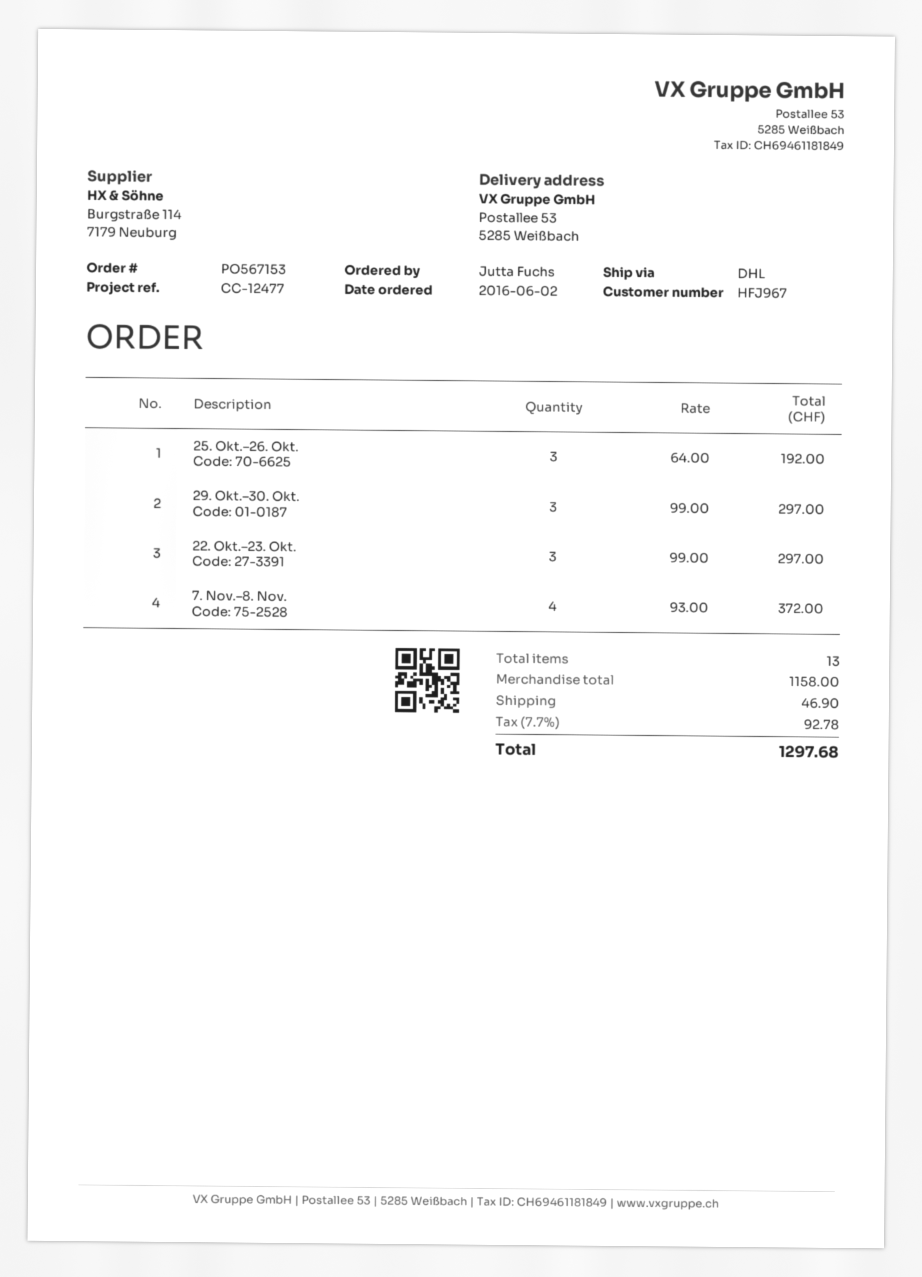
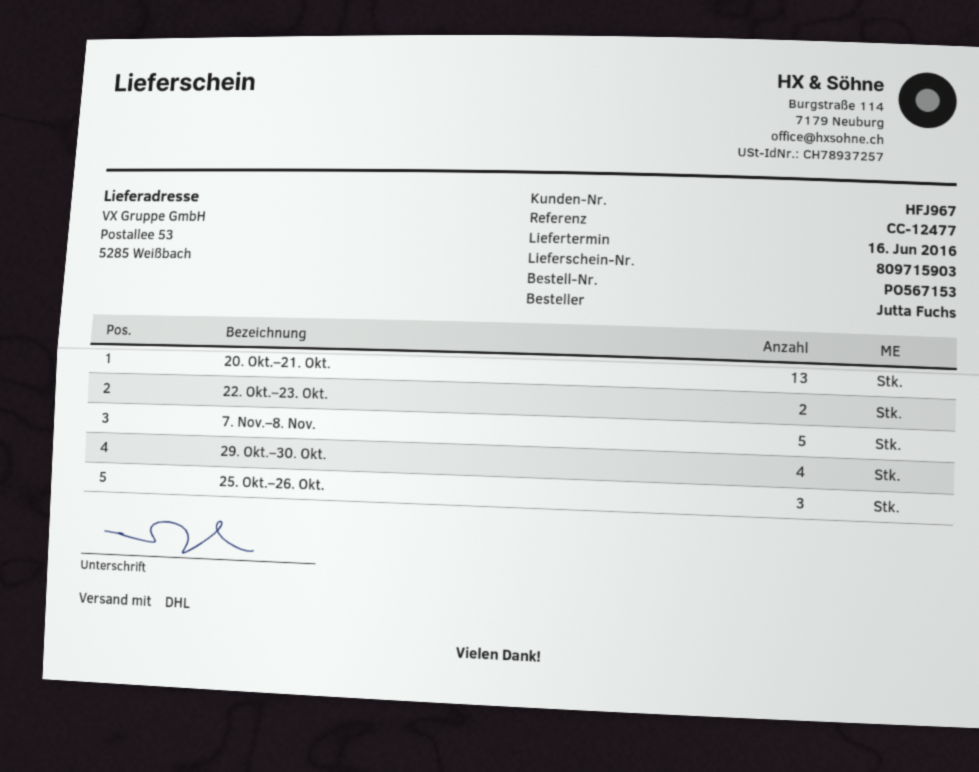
29. Okt.–30. Okt.: 3 -> 4
22. Okt.–23. Okt.: 3 -> 2
7. Nov.–8. Nov.: 4 -> 5
20. Okt.–21. Okt.: none -> 13

